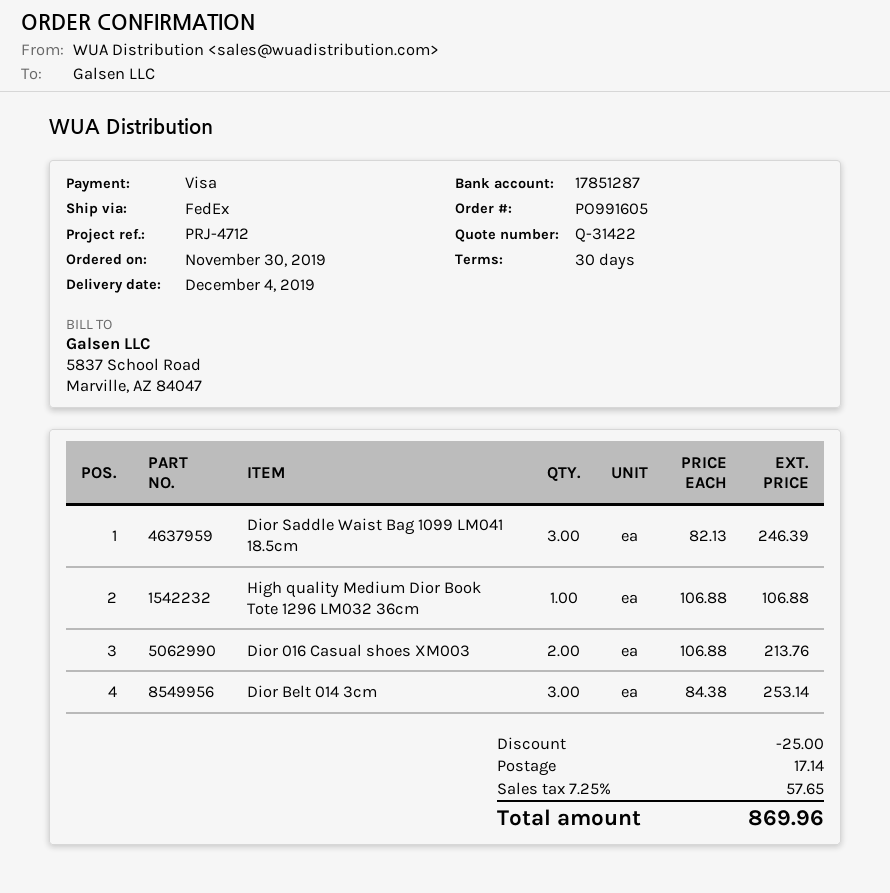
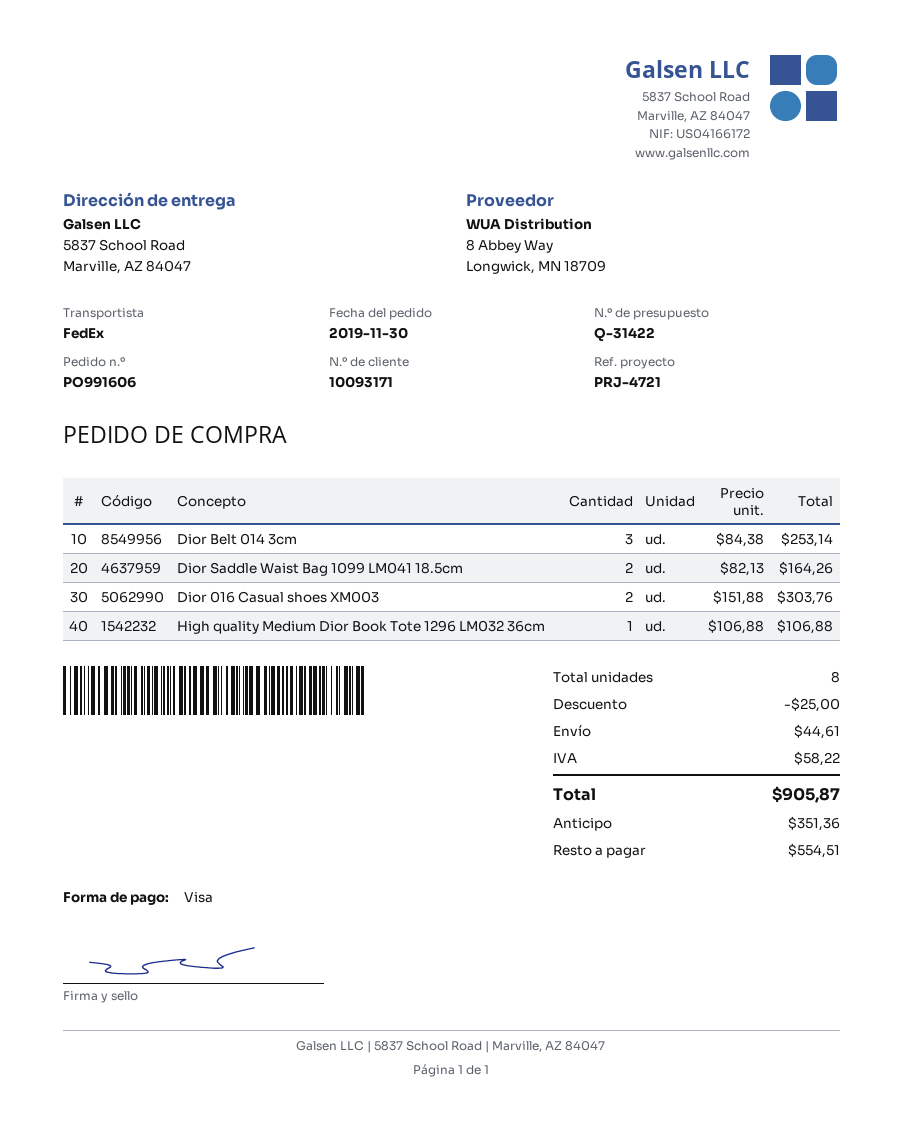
order number: PO991605 -> PO991606
reference: PRJ-4712 -> PRJ-4721
Dior Saddle Waist Bag 1099 LM041 18.5cm: 3 x 82.13 = 246.39 -> 2 x 82.13 = 164.26
Dior 016 Casual shoes XM003: 2 x 106.88 = 213.76 -> 2 x 151.88 = 303.76
shipping: 17.14 -> 44.61
tax: 57.65 -> 58.22
total: 869.96 -> 905.87

